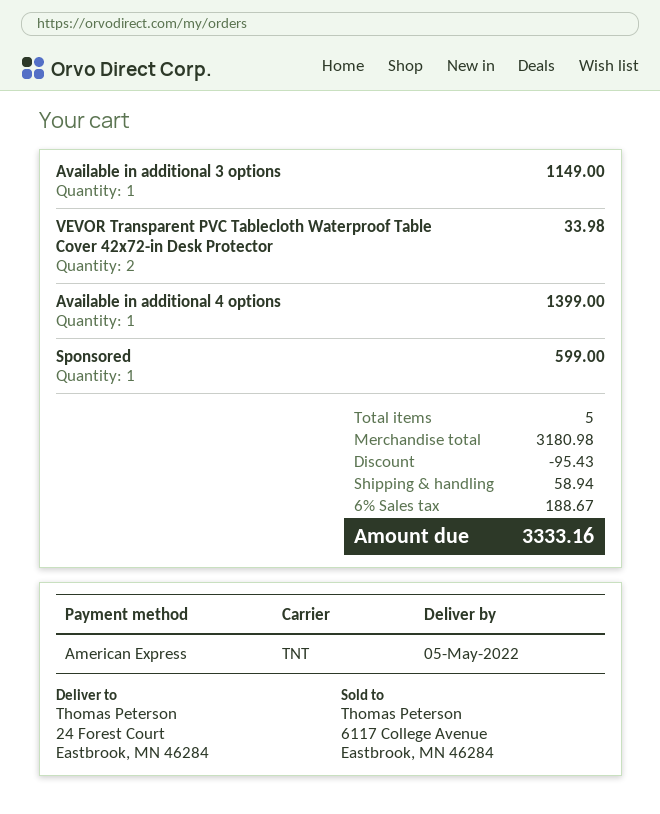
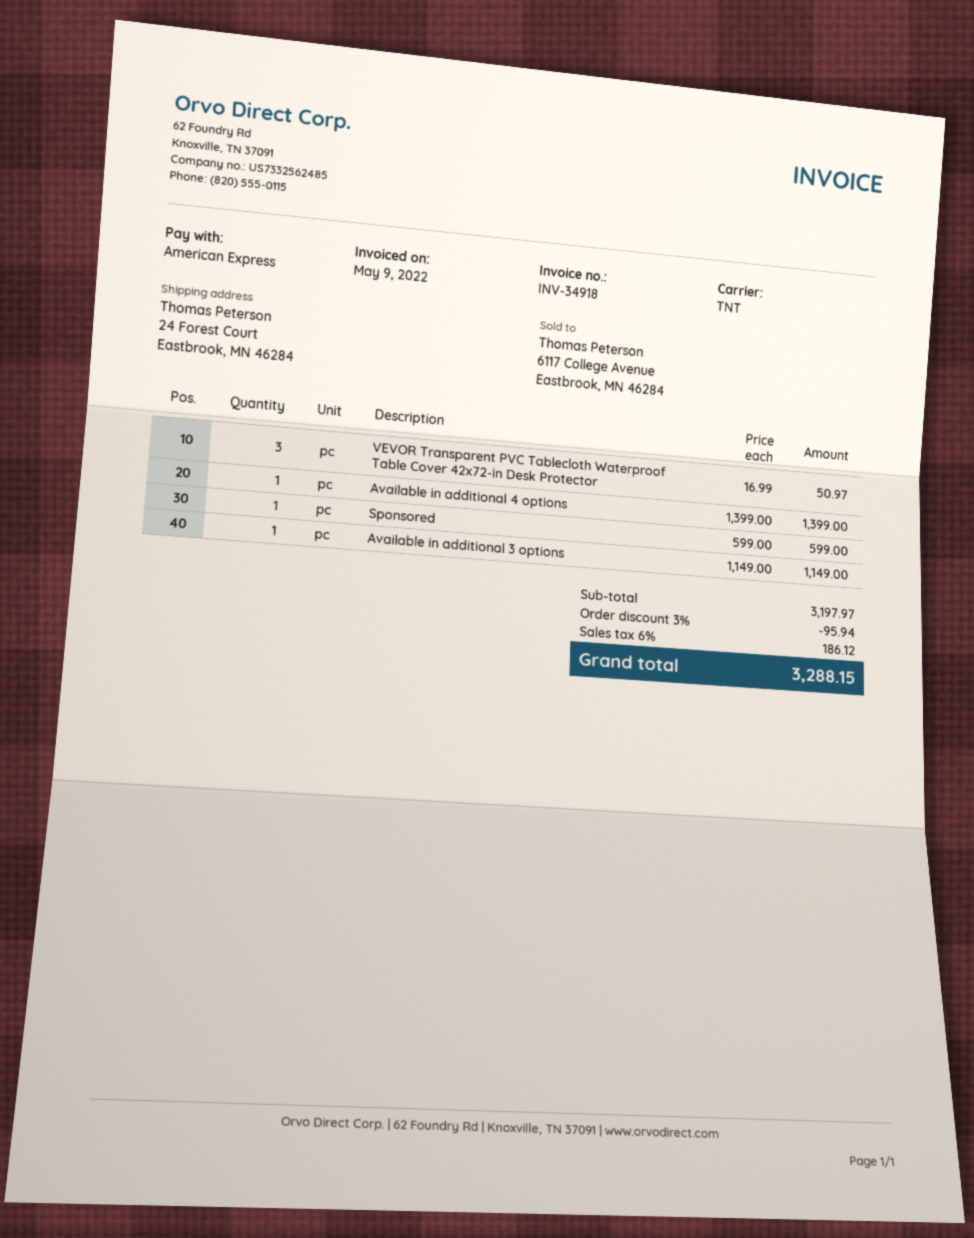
VEVOR Transparent PVC Tablecloth Waterproof Table Cover 42x72-in Desk Protector: 2 for 33.98 -> 3 for 50.97
subtotal: 3180.98 -> 3197.97
discount: 95.43 -> 95.94
shipping: 58.94 -> none
tax: 6% = 188.67 -> 6% = 186.12
total: 3333.16 -> 3288.15

